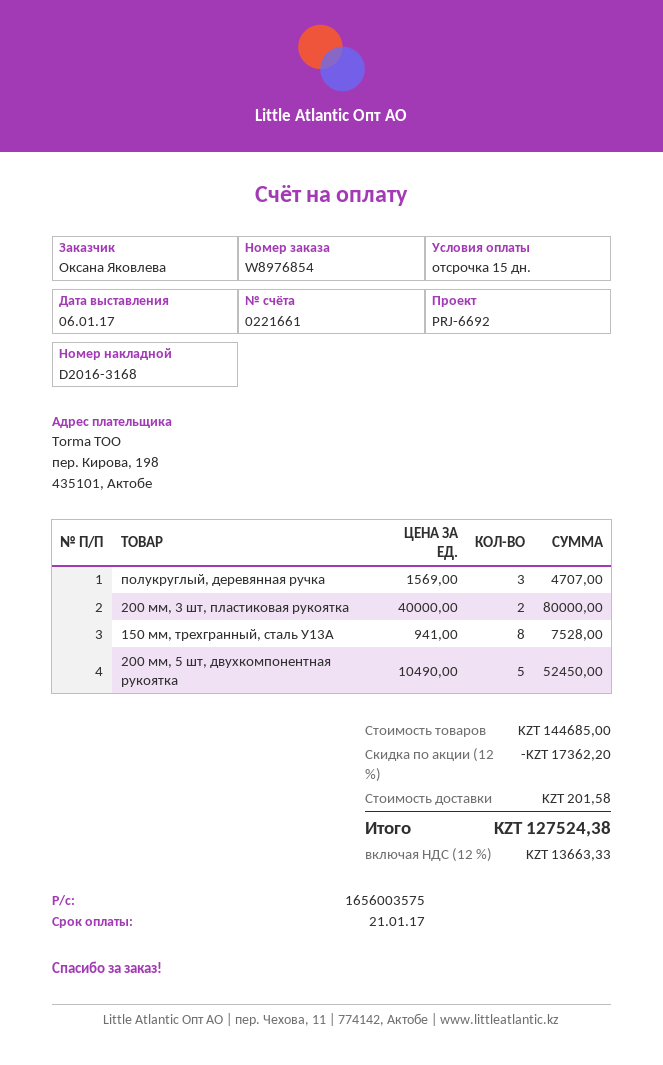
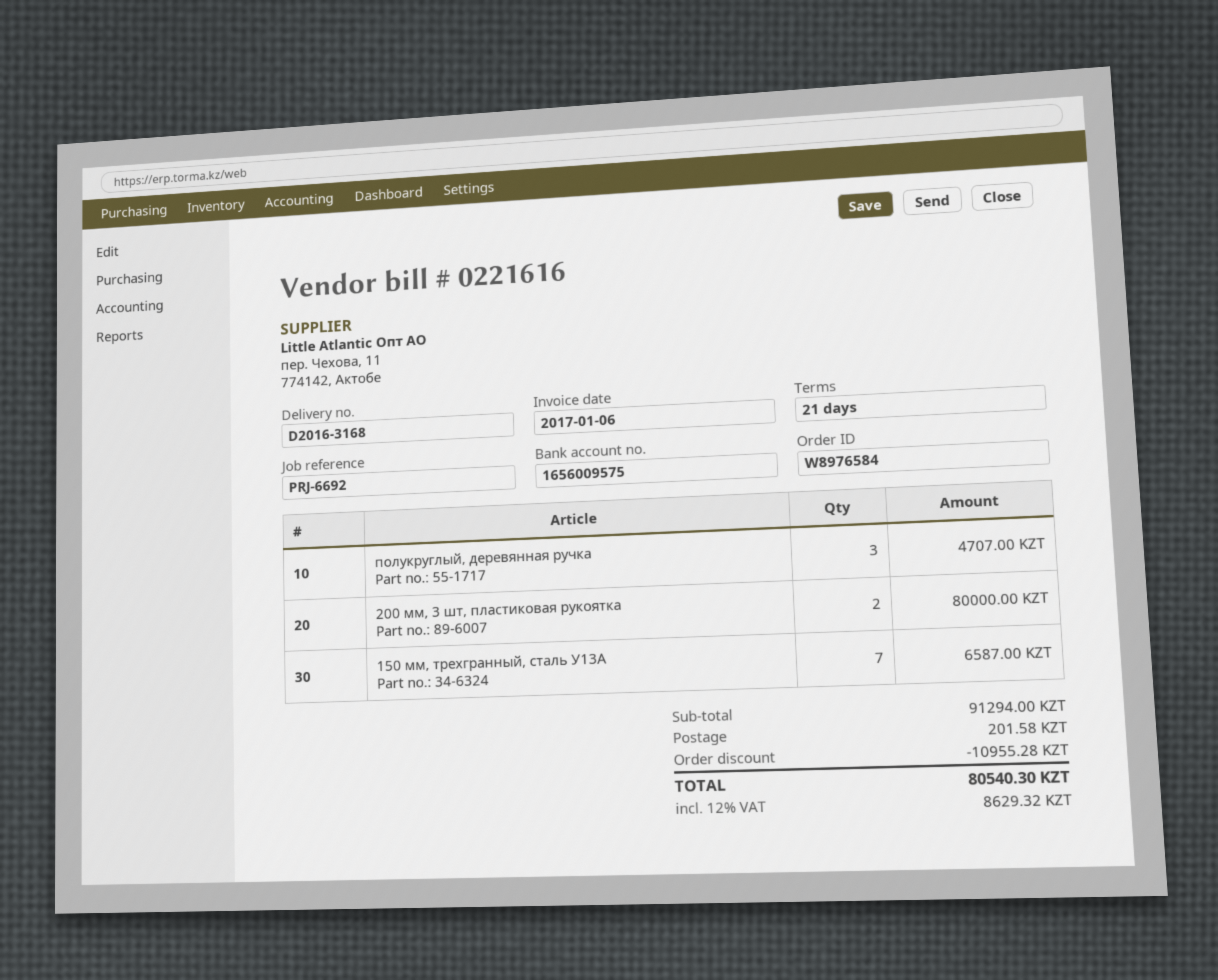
order number: W8976854 -> W8976584
invoice number: 0221661 -> 0221616
payment terms: 15 days -> 21 days
bank account: 1656003575 -> 1656009575
150 мм, трехгранный, сталь У13А: 8 for 7528.00 -> 7 for 6587.00
200 мм, 5 шт, двухкомпонентная рукоятка: 5 for 52450.00 -> none
subtotal: 144685.00 -> 91294.00
discount: 17362.20 -> 10955.28
tax: 12% = 13663.33 -> 12% = 8629.32
total: 127524.38 -> 80540.30

